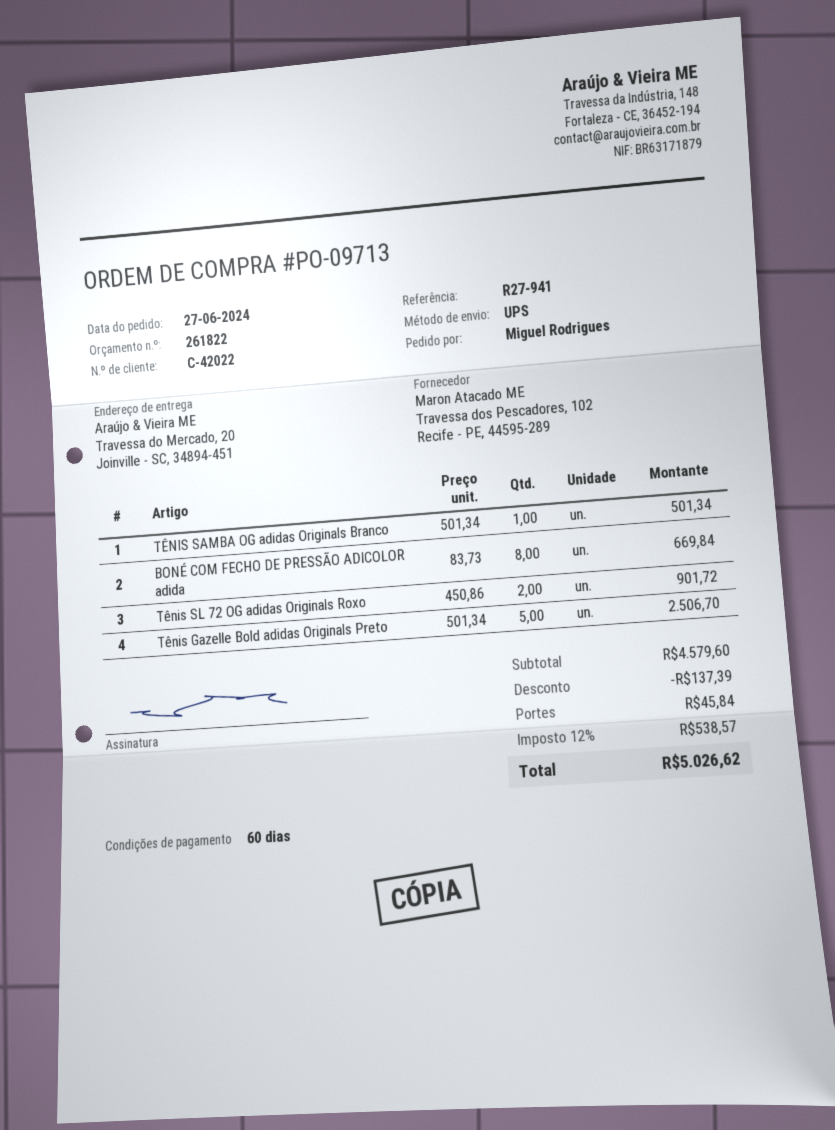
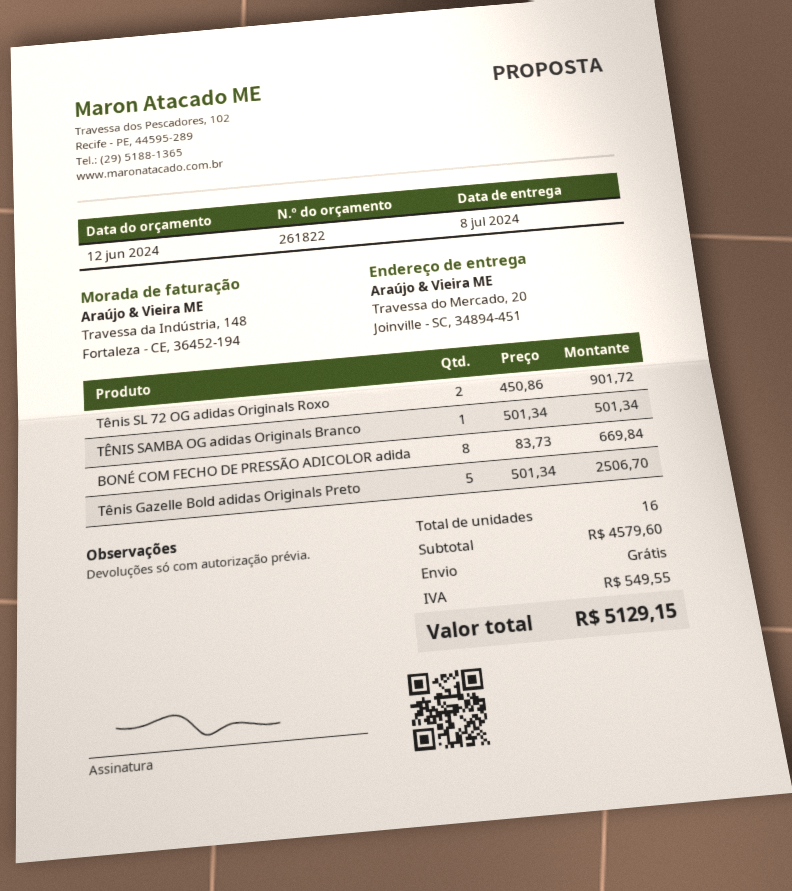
discount: 137.39 -> none
shipping: 45.84 -> 0.00
tax: 538.57 -> 549.55
total: 5026.62 -> 5129.15

